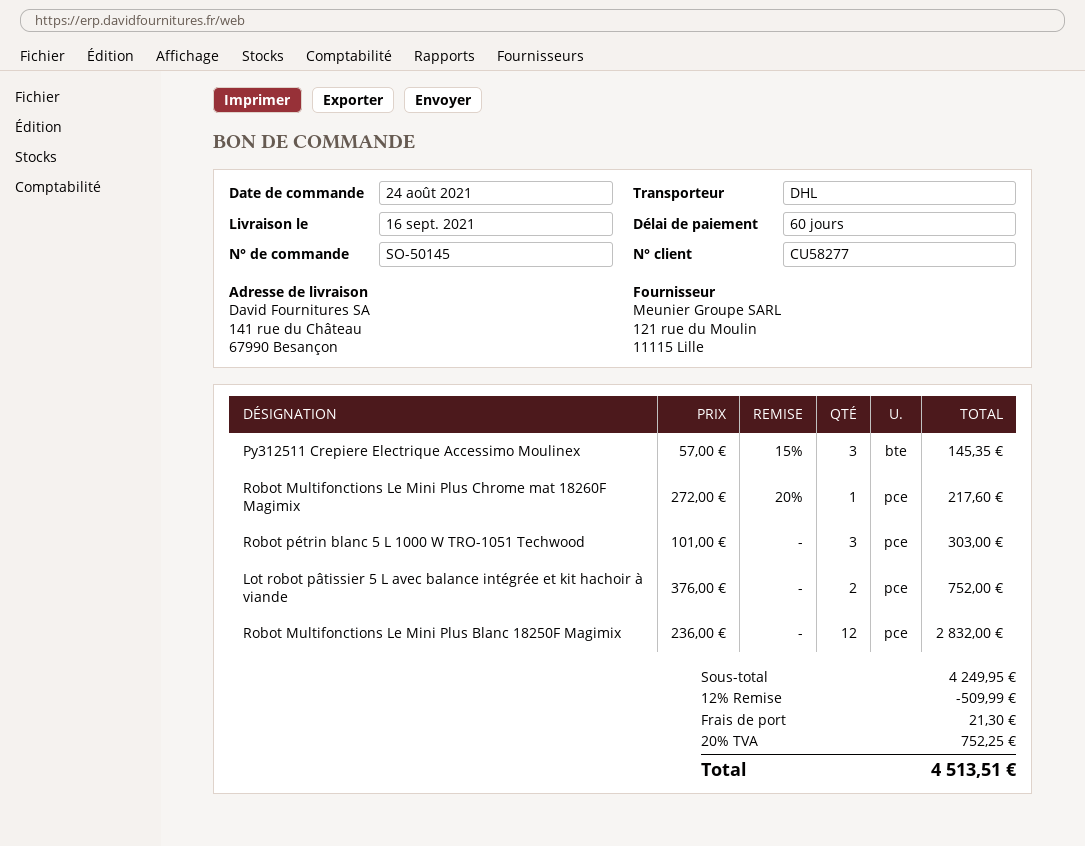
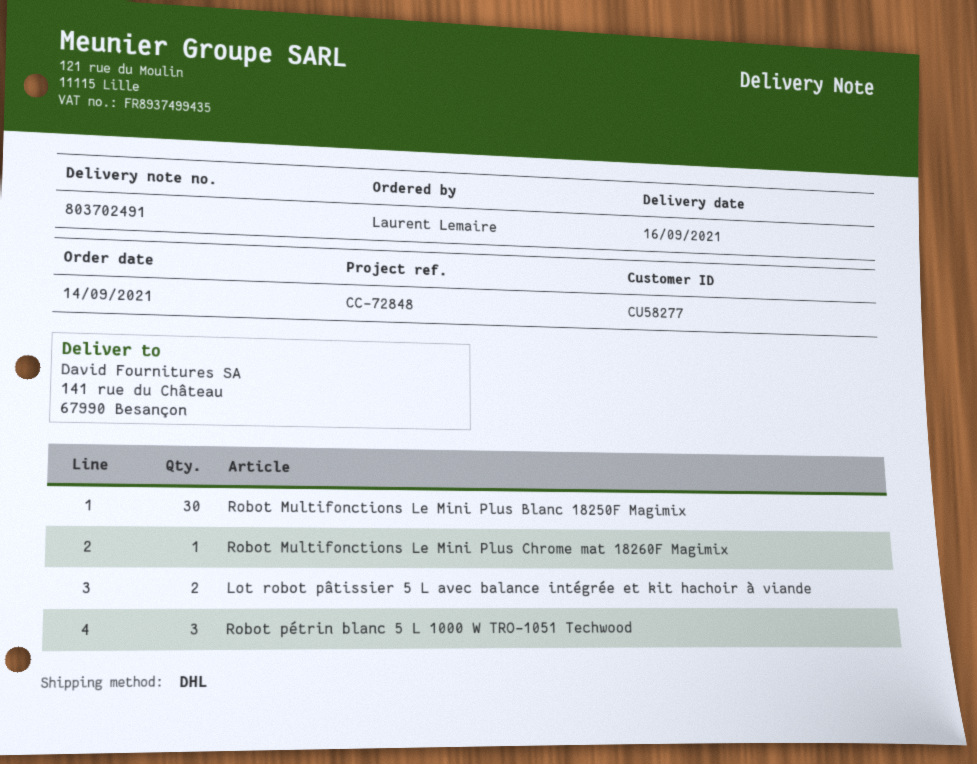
order date: 2021-08-24 -> 2021-09-14
Py312511 Crepiere Electrique Accessimo Moulinex: 3 -> none
Robot Multifonctions Le Mini Plus Blanc 18250F Magimix: 12 -> 30

